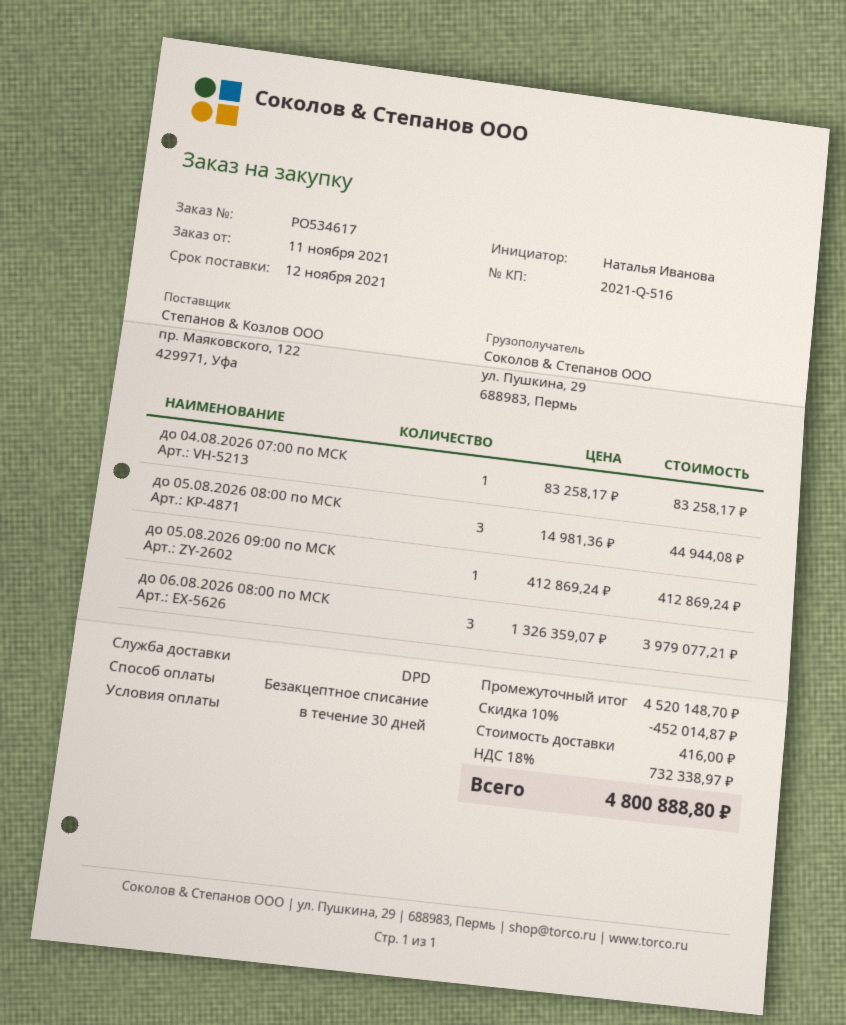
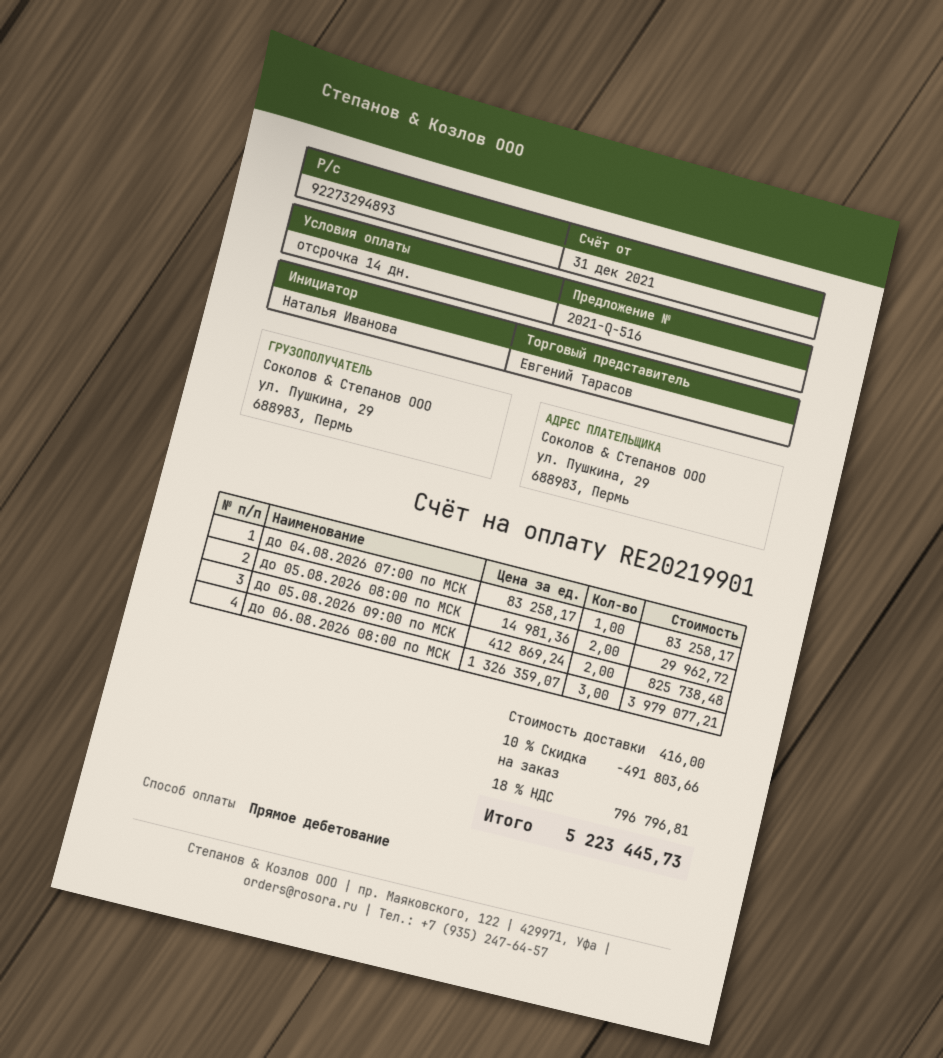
payment terms: 30 days -> 14 days
до 05.08.2026 08:00 по МСК: 3 x 14981.36 = 44944.08 -> 2 x 14981.36 = 29962.72
до 05.08.2026 09:00 по МСК: 1 x 412869.24 = 412869.24 -> 2 x 412869.24 = 825738.48
discount: 10% = 452014.87 -> 10% = 491803.66
tax: 18% = 732338.97 -> 18% = 796796.81
total: 4800888.80 -> 5223445.73

